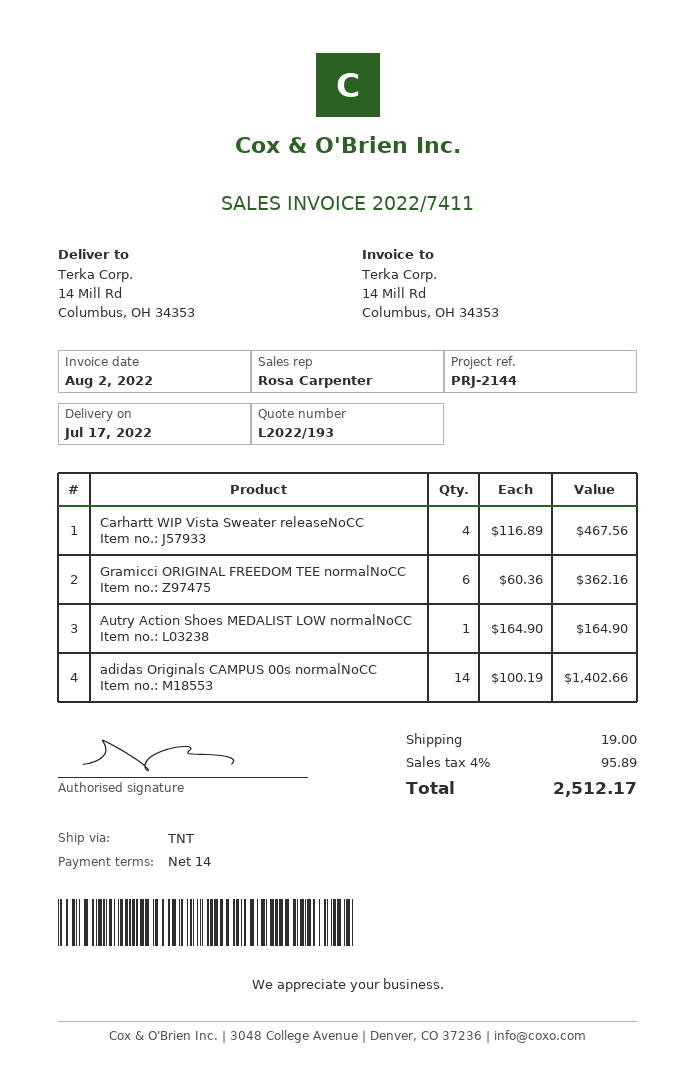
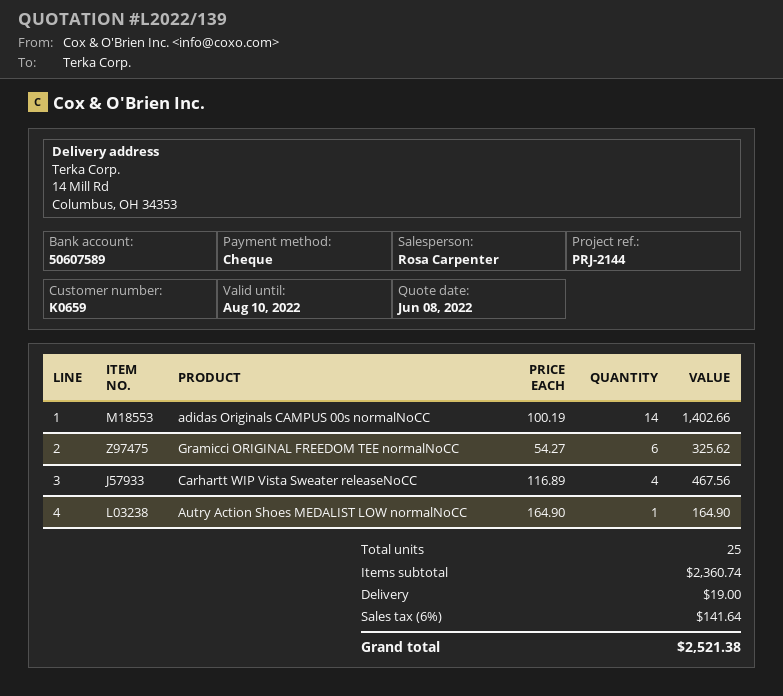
quote number: L2022/193 -> L2022/139
Gramicci ORIGINAL FREEDOM TEE normalNoCC: 6 x 60.36 = 362.16 -> 6 x 54.27 = 325.62
tax: 4% = 95.89 -> 6% = 141.64
total: 2512.17 -> 2521.38

